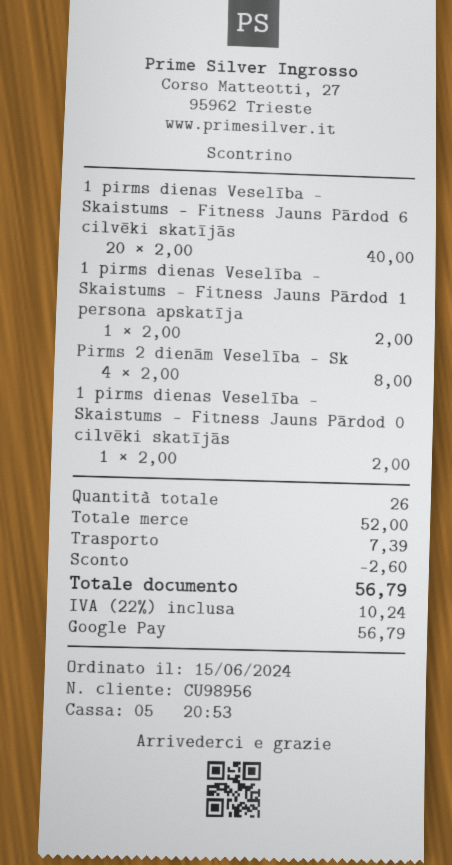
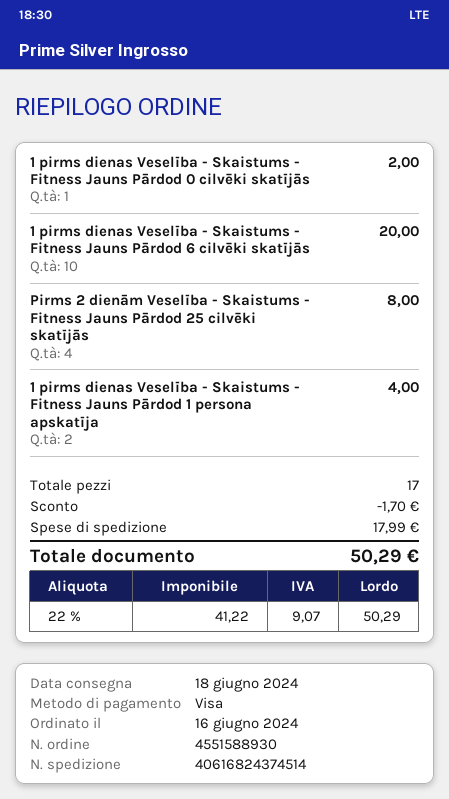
order date: 2024-06-15 -> 2024-06-16
payment method: Google Pay -> Visa
1 pirms dienas Veselība - Skaistums - Fitness Jauns Pārdod 6 cilvēki skatījās: 20 for 40.00 -> 10 for 20.00
1 pirms dienas Veselība - Skaistums - Fitness Jauns Pārdod 1 persona apskatīja: 1 for 2.00 -> 2 for 4.00
total quantity: 26 -> 17
discount: 2.60 -> 1.70
shipping: 7.39 -> 17.99
tax: 22% = 10.24 -> 22% = 9.07
total: 56.79 -> 50.29

